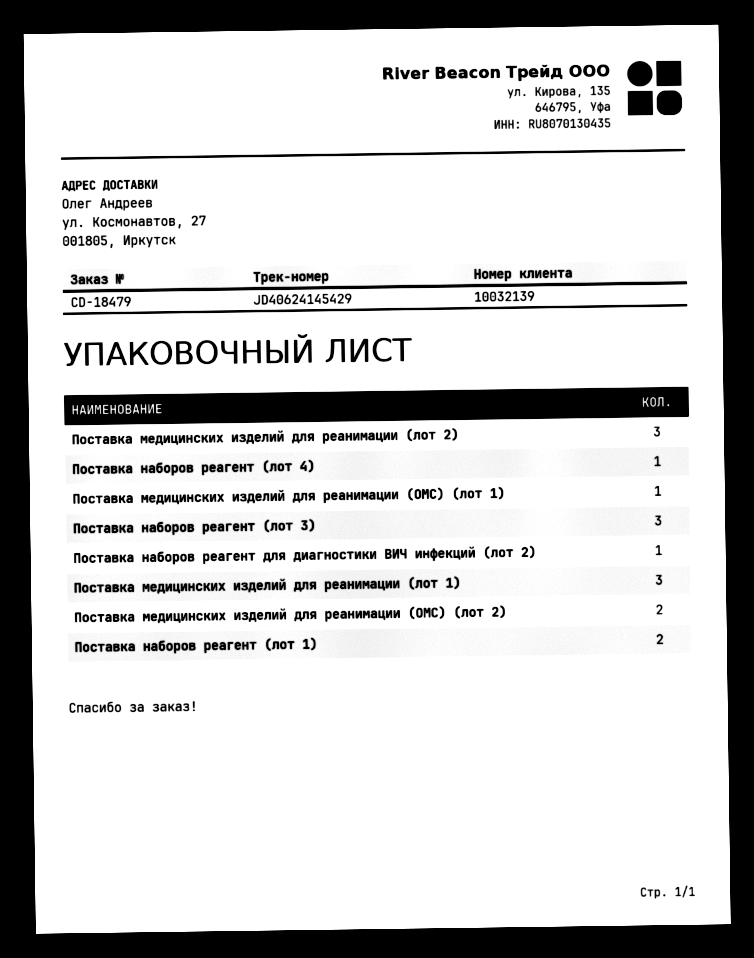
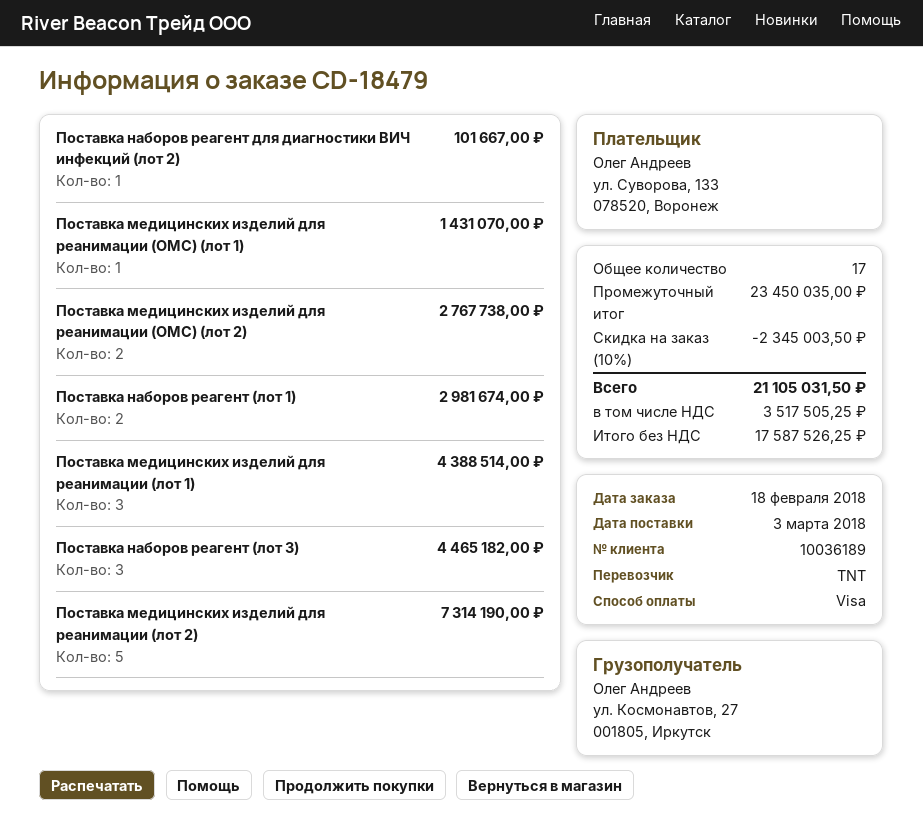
customer number: 10032139 -> 10036189
Поставка медицинских изделий для реанимации (лот 2): 3 -> 5
Поставка наборов реагент (лот 4): 1 -> none

